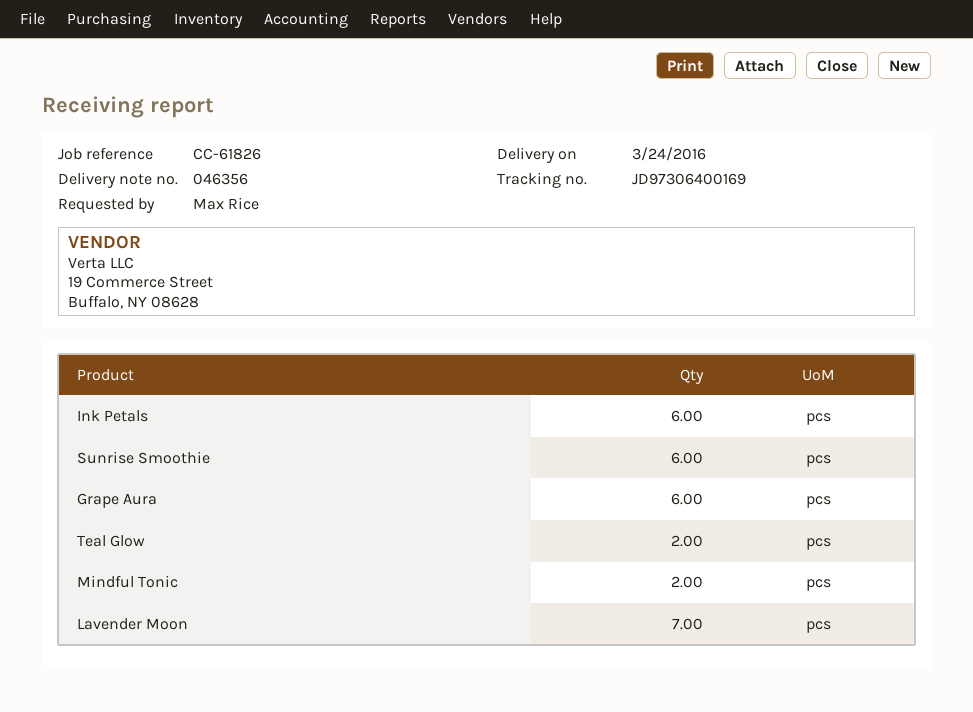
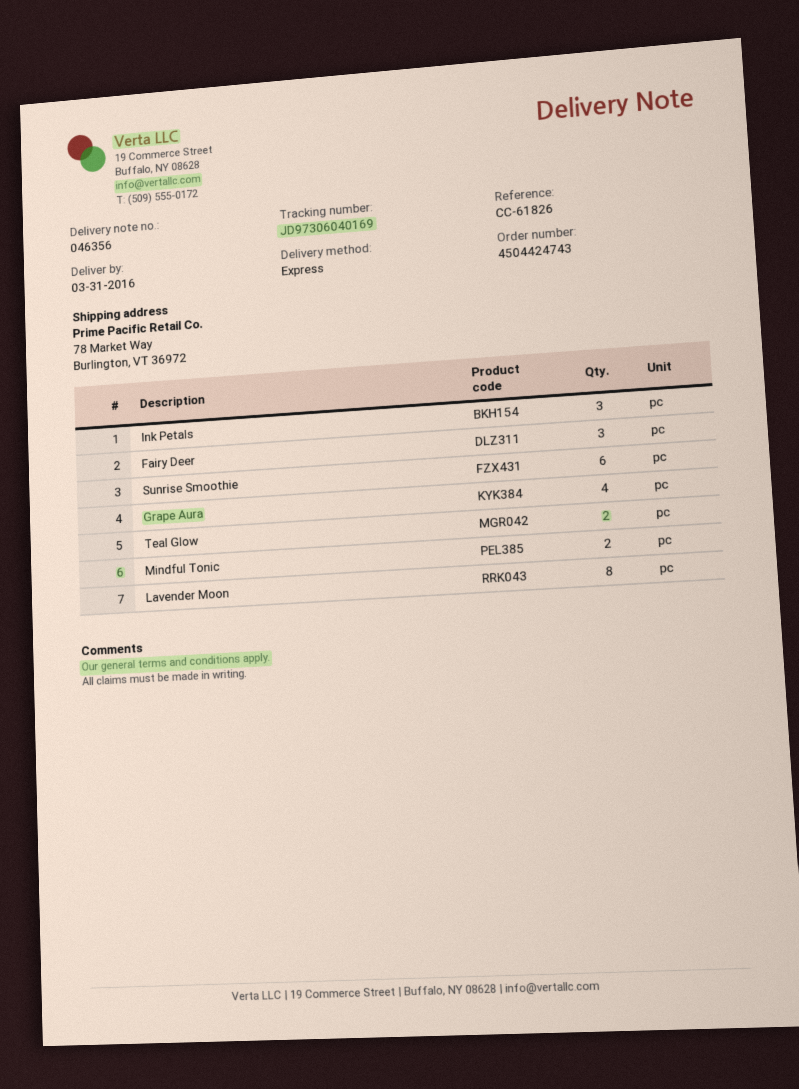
delivery date: 2016-03-24 -> 2016-03-31
tracking number: JD97306400169 -> JD97306040169
Ink Petals: 6 -> 3
Grape Aura: 6 -> 4
Lavender Moon: 7 -> 8
Fairy Deer: none -> 3

